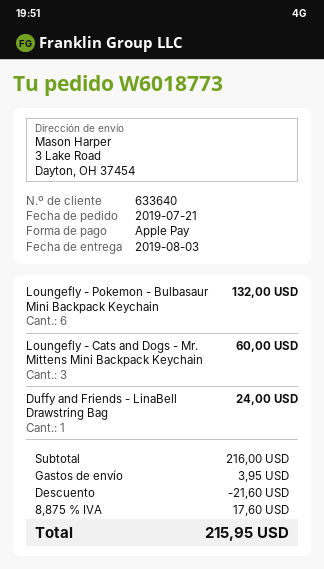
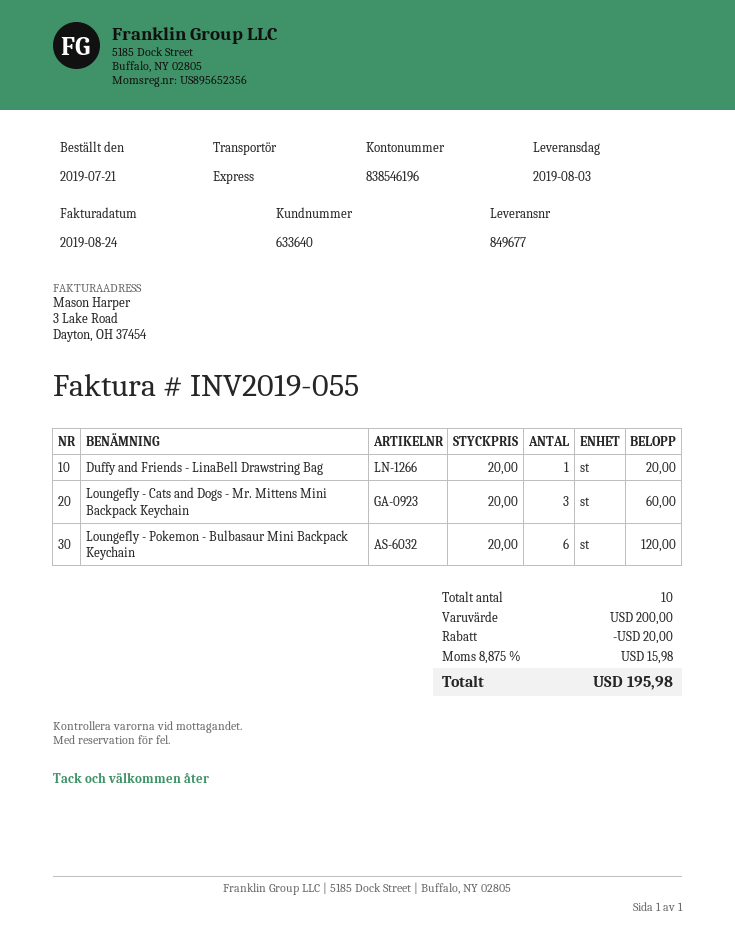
Loungefly - Pokemon - Bulbasaur Mini Backpack Keychain: 6 for 132.00 -> 6 for 120.00
Duffy and Friends - LinaBell Drawstring Bag: 1 for 24.00 -> 1 for 20.00
subtotal: 216.00 -> 200.00
discount: 21.60 -> 20.00
shipping: 3.95 -> none
tax: 8.875% = 17.60 -> 8.875% = 15.98
total: 215.95 -> 195.98

